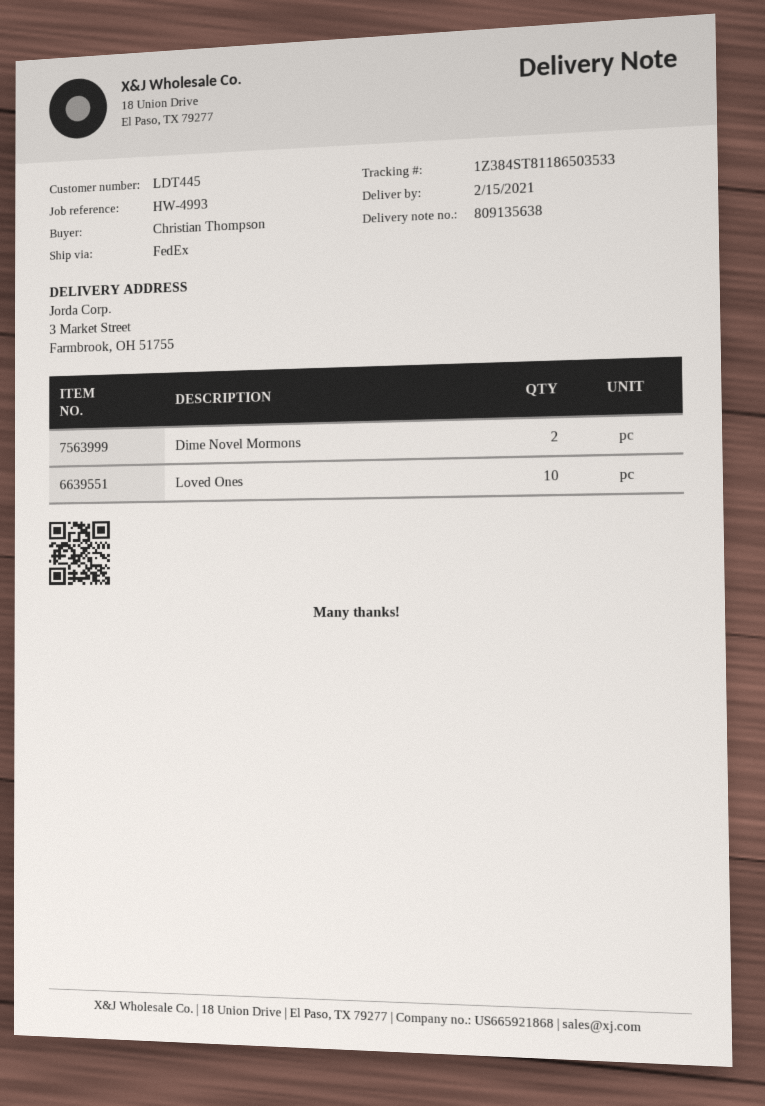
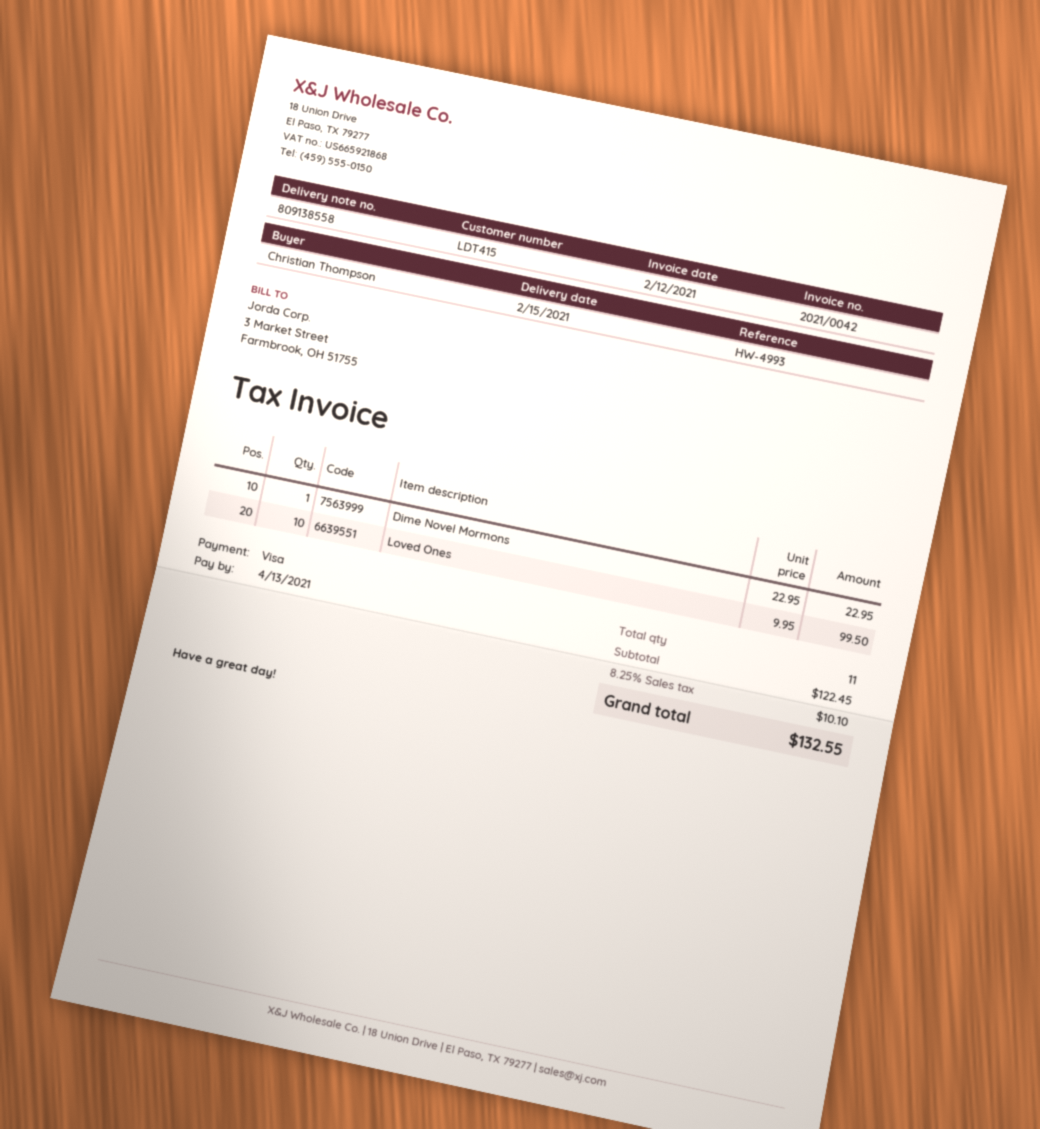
delivery note number: 809135638 -> 809138558
customer number: LDT445 -> LDT415
Dime Novel Mormons: 2 -> 1

